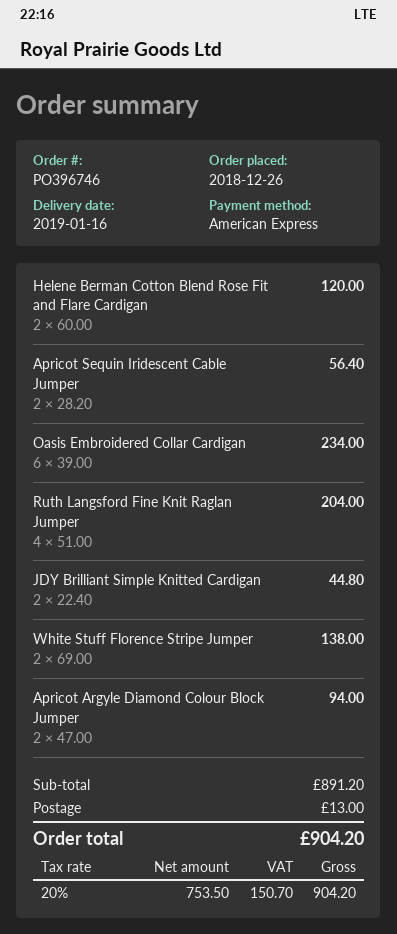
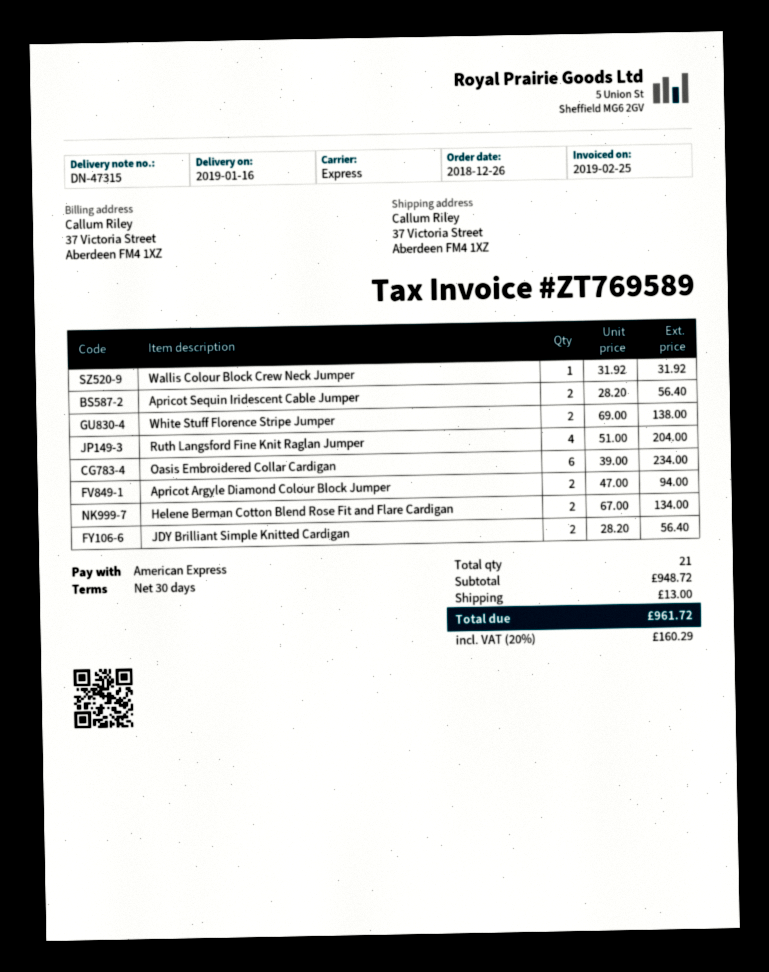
Helene Berman Cotton Blend Rose Fit and Flare Cardigan: 2 x 60.00 = 120.00 -> 2 x 67.00 = 134.00
JDY Brilliant Simple Knitted Cardigan: 2 x 22.40 = 44.80 -> 2 x 28.20 = 56.40
Wallis Colour Block Crew Neck Jumper: none -> 1 x 31.92 = 31.92
subtotal: 891.20 -> 948.72
tax: 20% = 150.70 -> 20% = 160.29
total: 904.20 -> 961.72

